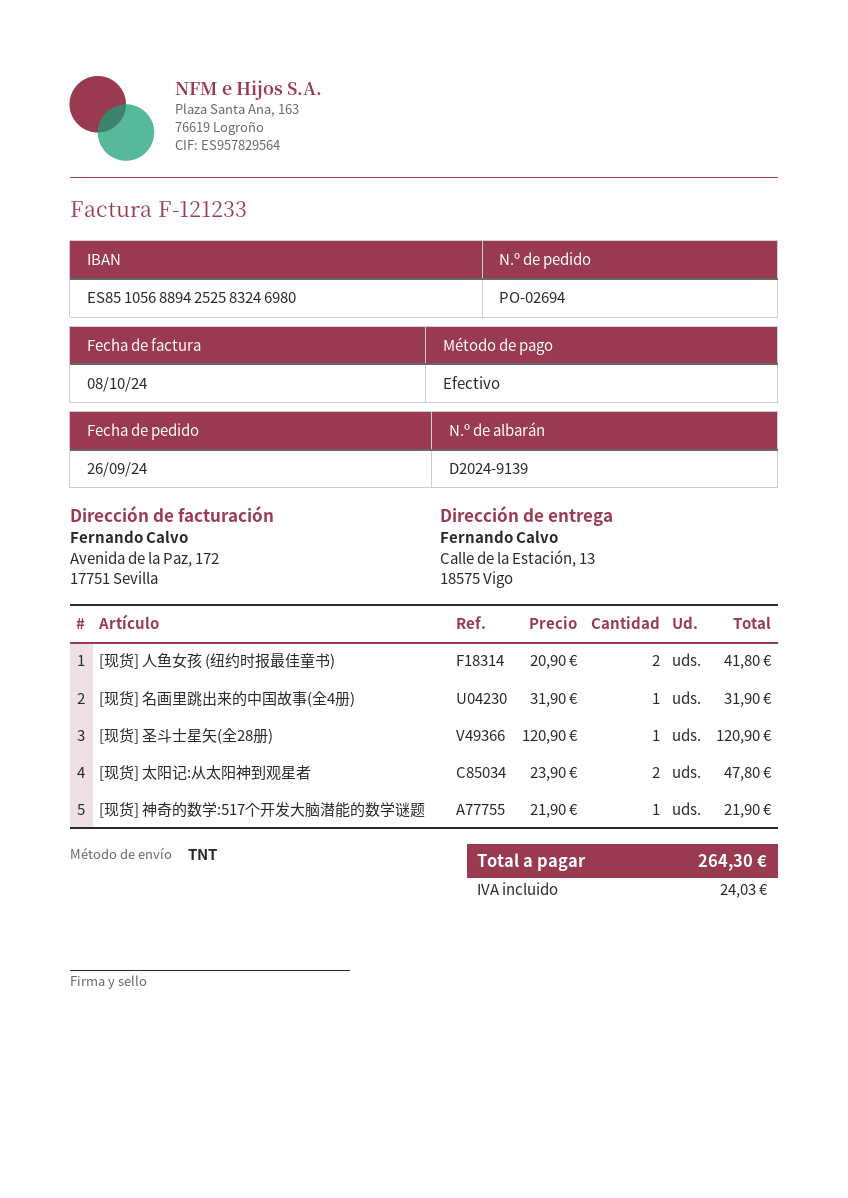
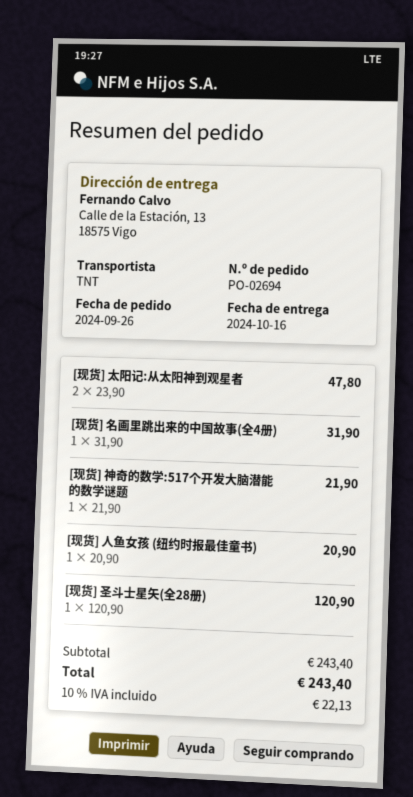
[现货] 人鱼女孩 (纽约时报最佳童书): 2 x 20.90 = 41.80 -> 1 x 20.90 = 20.90
tax: 24.03 -> 22.13
total: 264.30 -> 243.40

